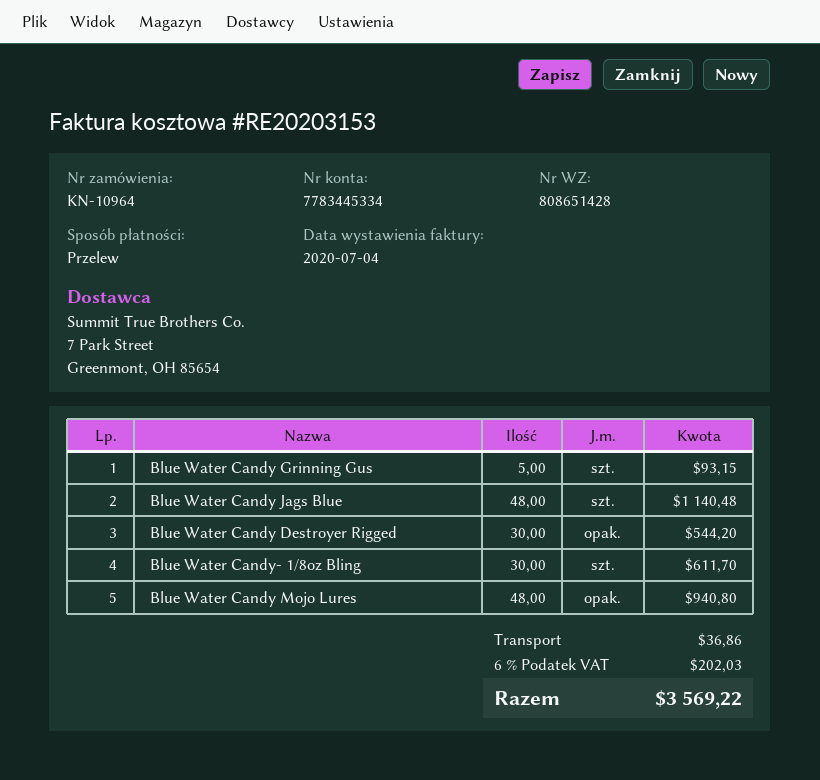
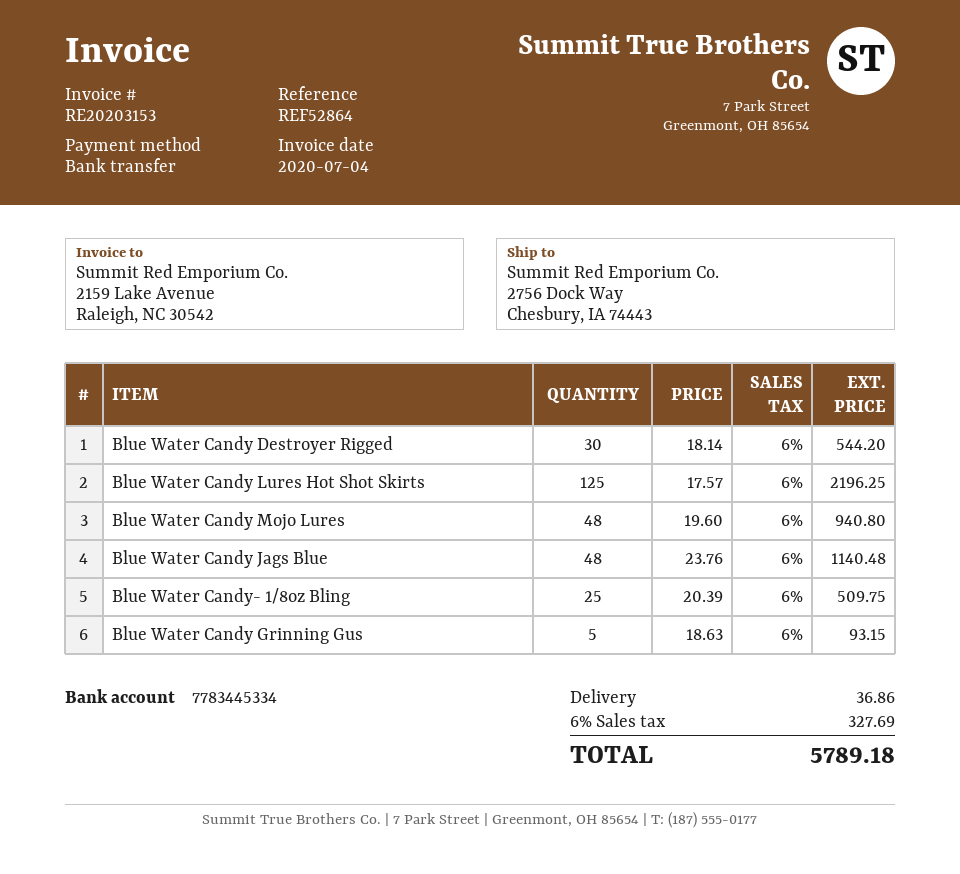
Blue Water Candy- 1/8oz Bling: 30 for 611.70 -> 25 for 509.75
Blue Water Candy Lures Hot Shot Skirts: none -> 125 for 2196.25
tax: 6% = 202.03 -> 6% = 327.69
total: 3569.22 -> 5789.18

